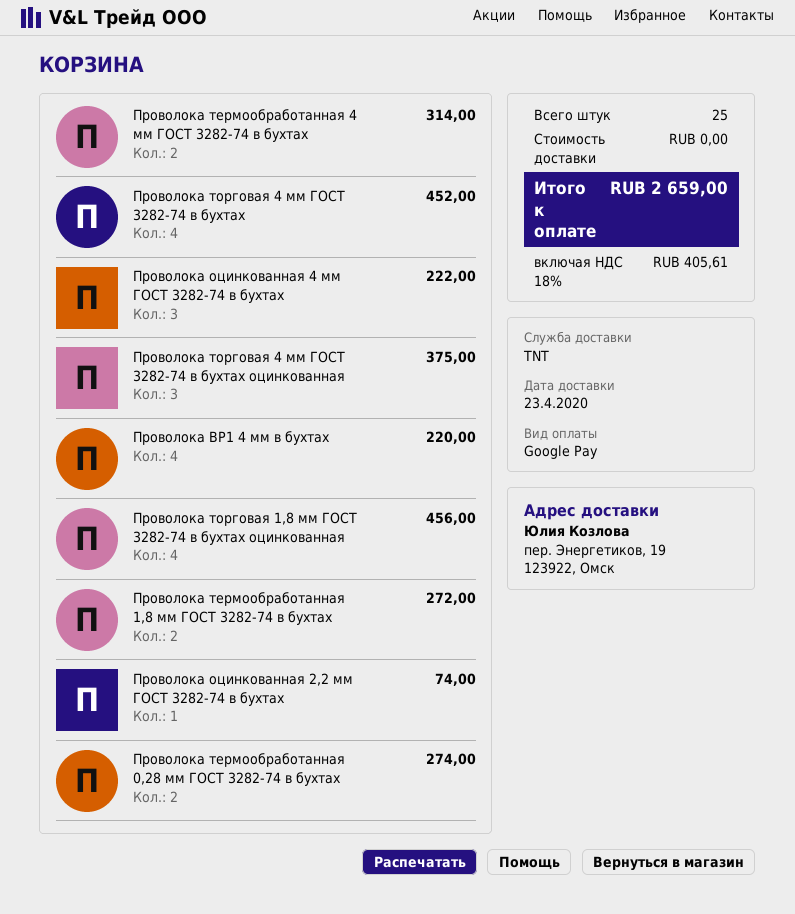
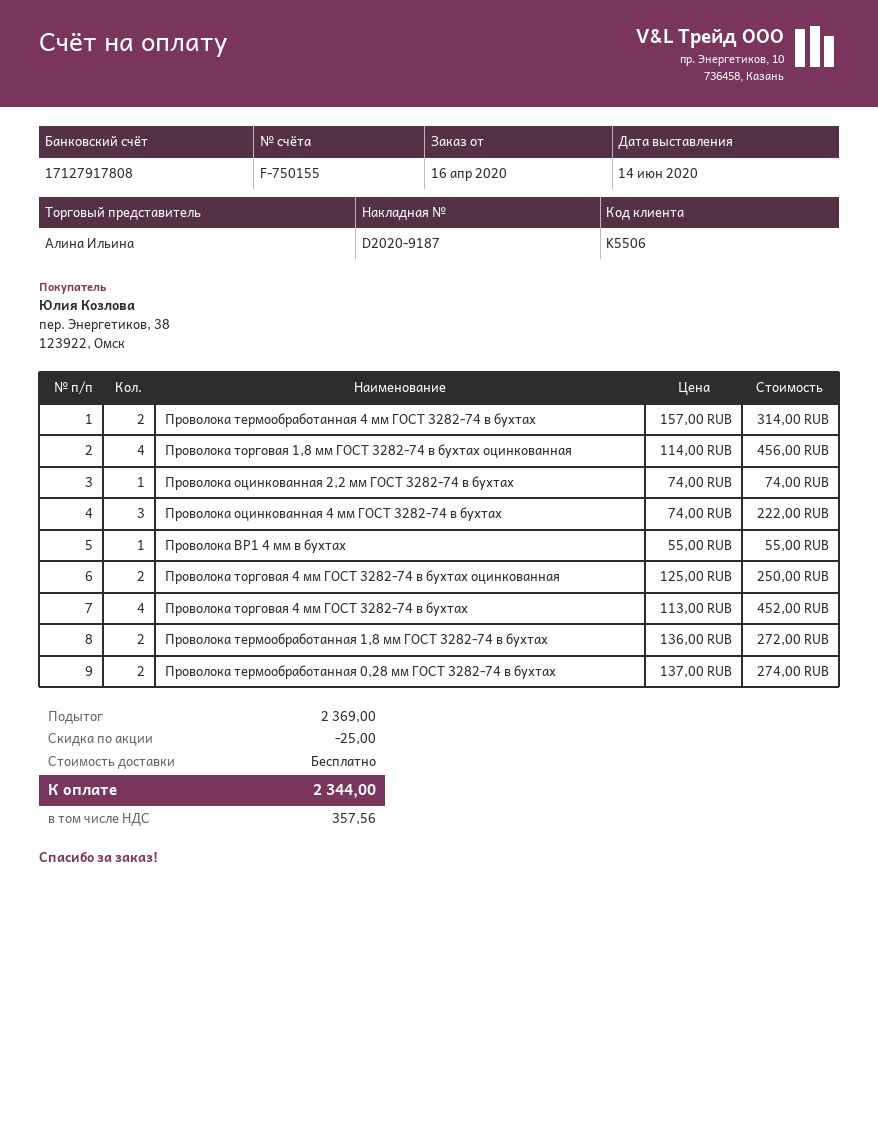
Проволока торговая 4 мм ГОСТ 3282-74 в бухтах оцинкованная: 3 for 375.00 -> 2 for 250.00
Проволока ВР1 4 мм в бухтах: 4 for 220.00 -> 1 for 55.00
discount: none -> 25.00
tax: 405.61 -> 357.56
total: 2659.00 -> 2344.00

